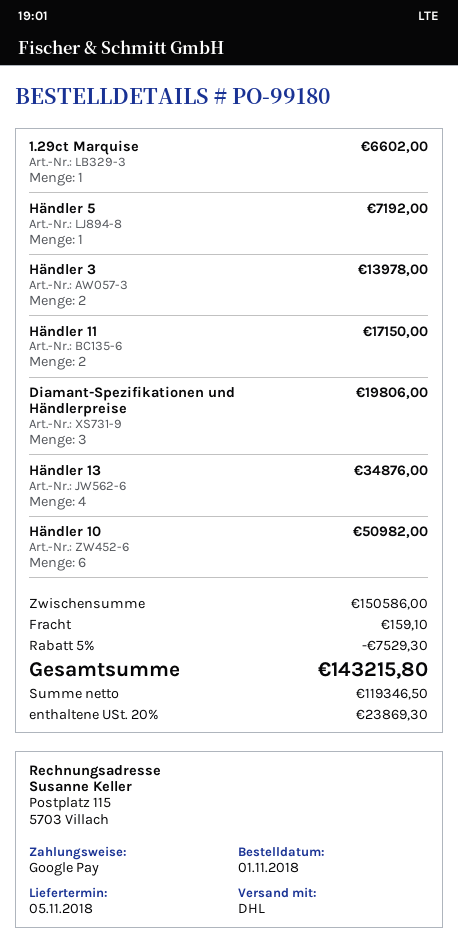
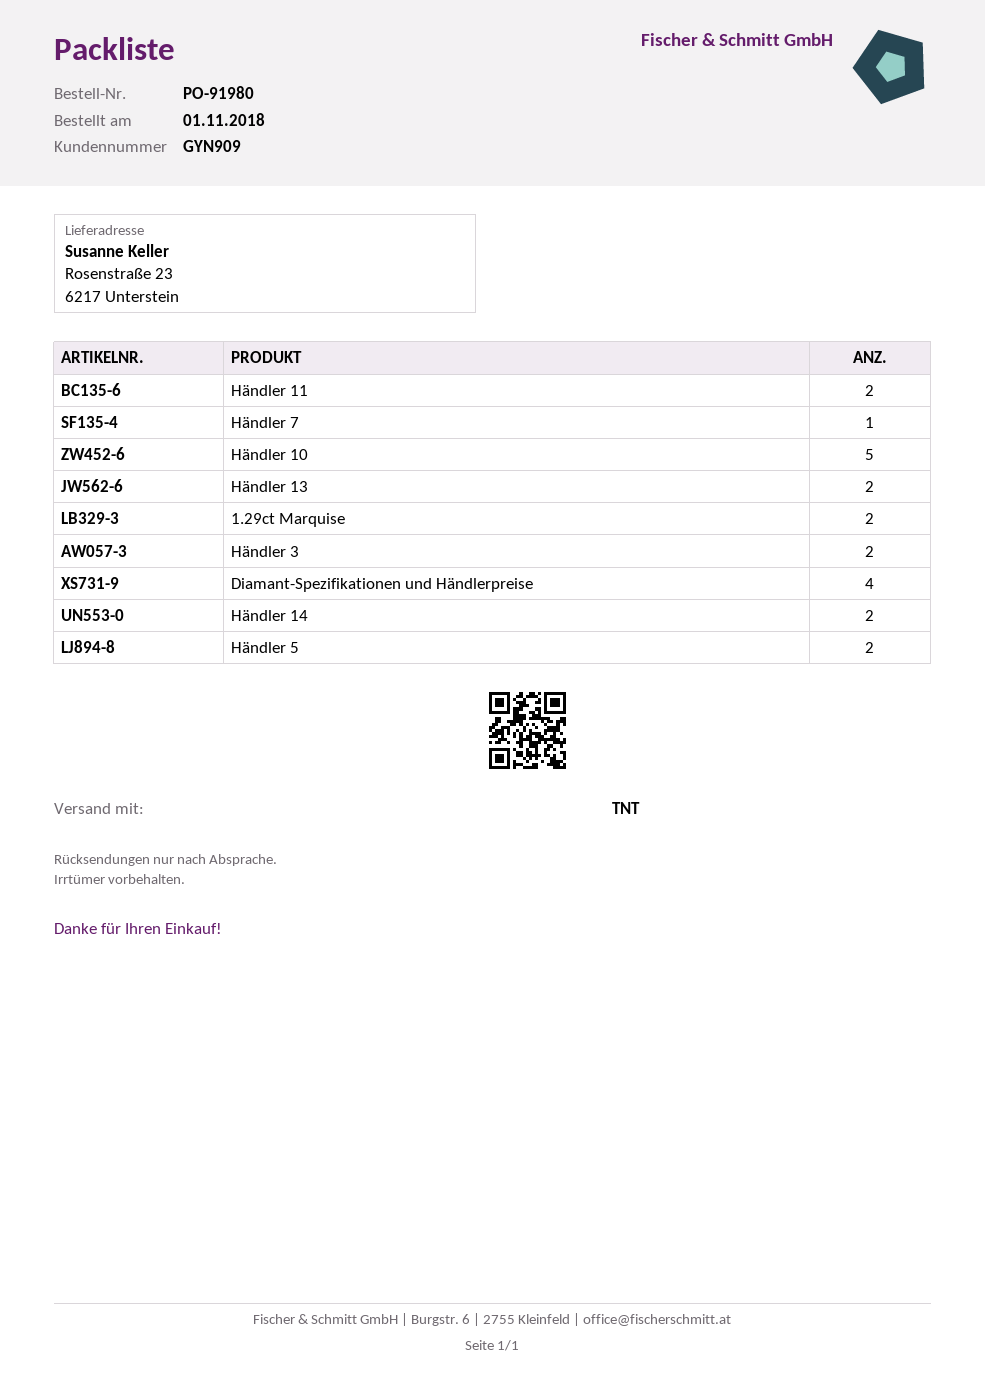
order number: PO-99180 -> PO-91980
shipping method: DHL -> TNT
1.29ct Marquise: 1 -> 2
Händler 5: 1 -> 2
Diamant-Spezifikationen und Händlerpreise: 3 -> 4
Händler 13: 4 -> 2
Händler 10: 6 -> 5
Händler 7: none -> 1
Händler 14: none -> 2

